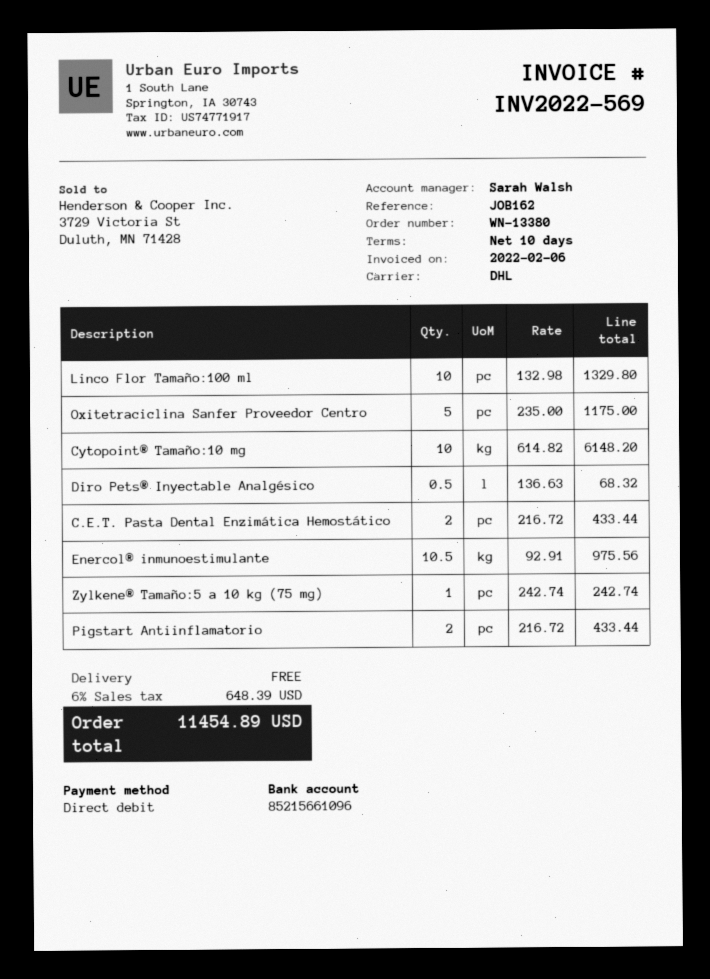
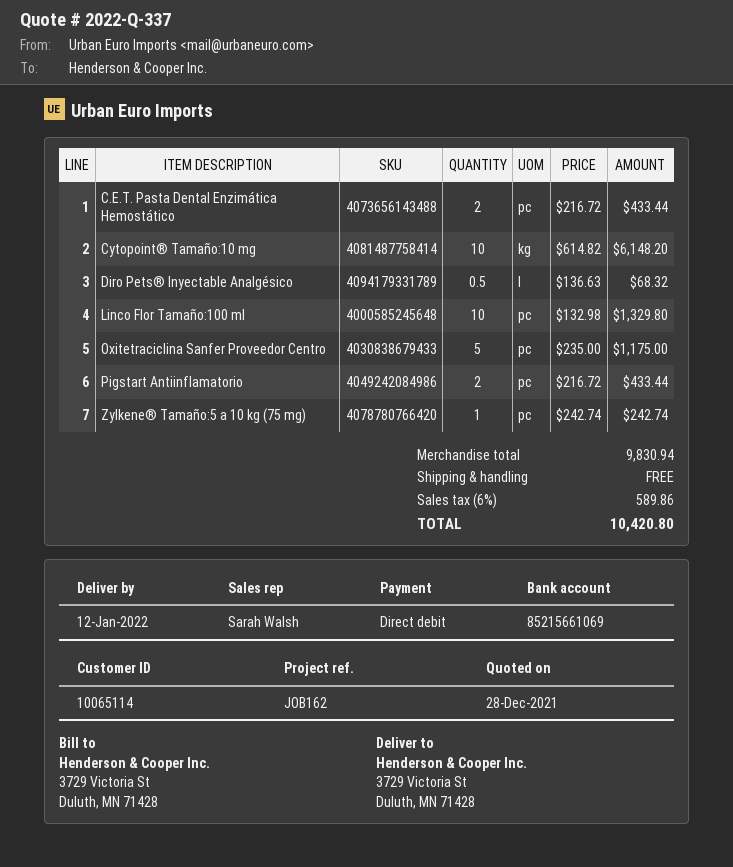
bank account: 85215661096 -> 85215661069
Enercol® inmunoestimulante: 10.5 x 92.91 = 975.56 -> none
tax: 6% = 648.39 -> 6% = 589.86
total: 11454.89 -> 10420.80

